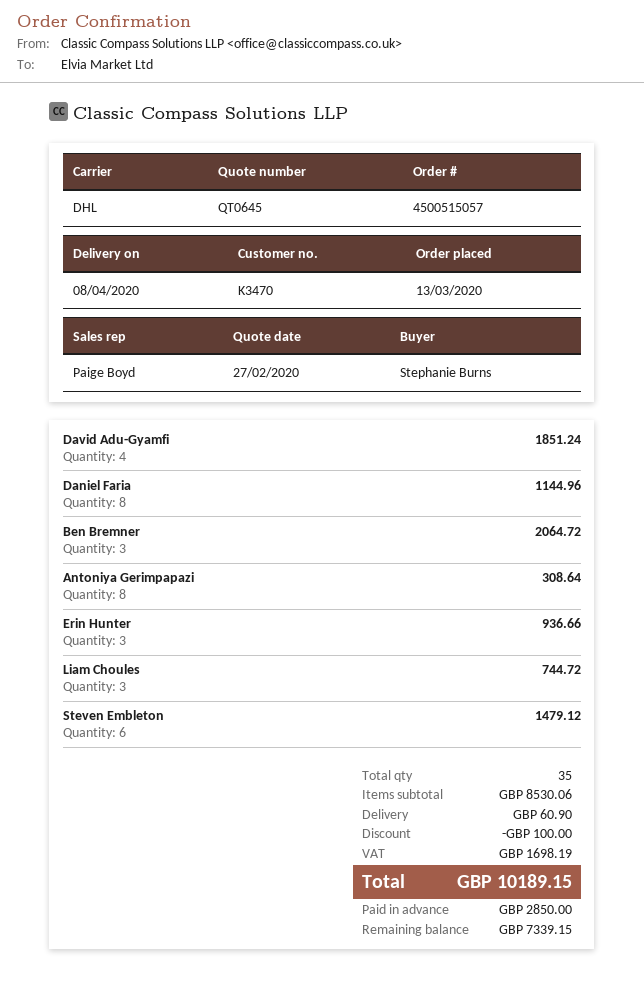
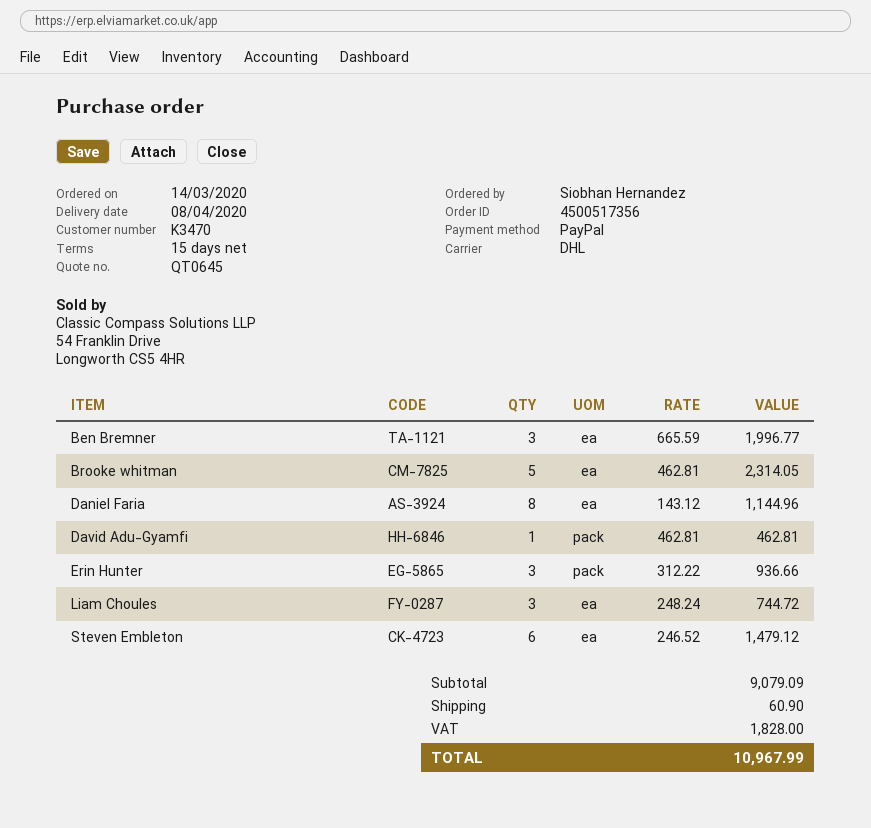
order number: 4500515057 -> 4500517356
order date: 2020-03-13 -> 2020-03-14
ordered by: Stephanie Burns -> Siobhan Hernandez
David Adu-Gyamfi: 4 for 1851.24 -> 1 for 462.81
Ben Bremner: 3 for 2064.72 -> 3 for 1996.77
Antoniya Gerimpapazi: 8 for 308.64 -> none
Brooke whitman: none -> 5 for 2314.05
subtotal: 8530.06 -> 9079.09
discount: 100.00 -> none
tax: 1698.19 -> 1828.00
total: 10189.15 -> 10967.99

